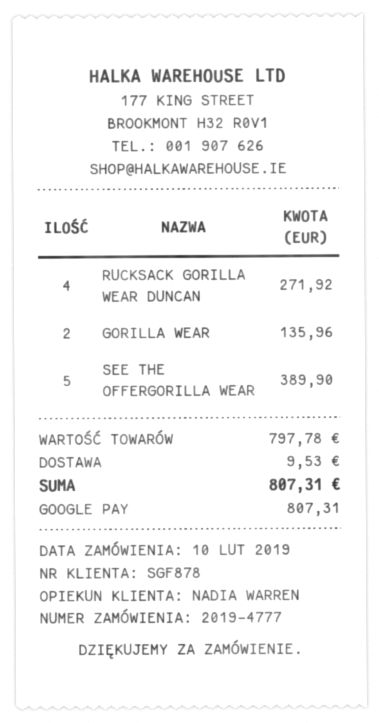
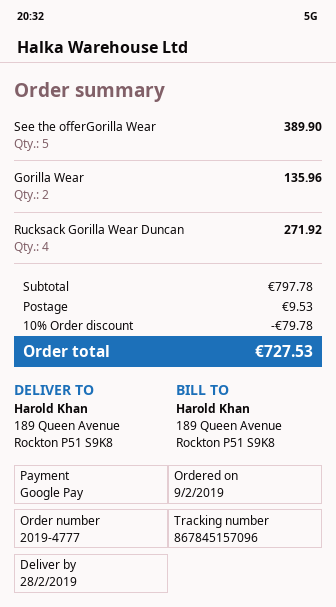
order date: 2019-02-10 -> 2019-02-09
discount: none -> 10% = 79.78
total: 807.31 -> 727.53

